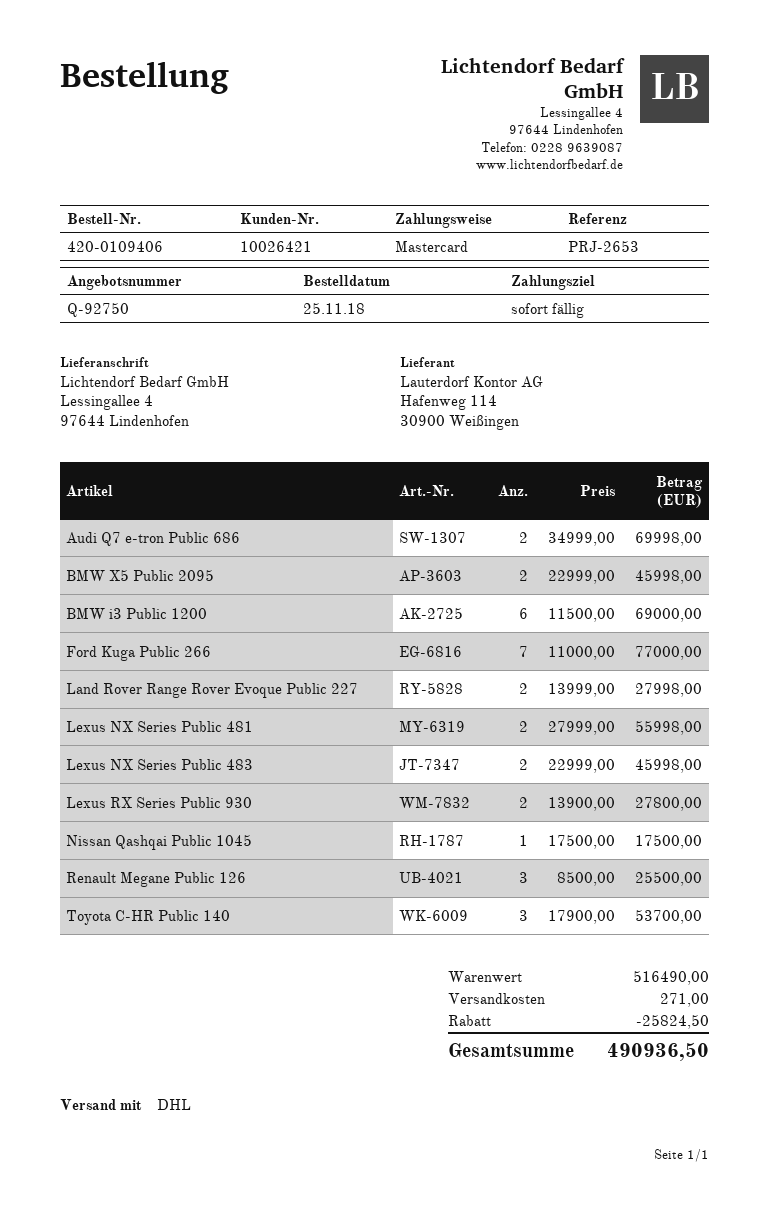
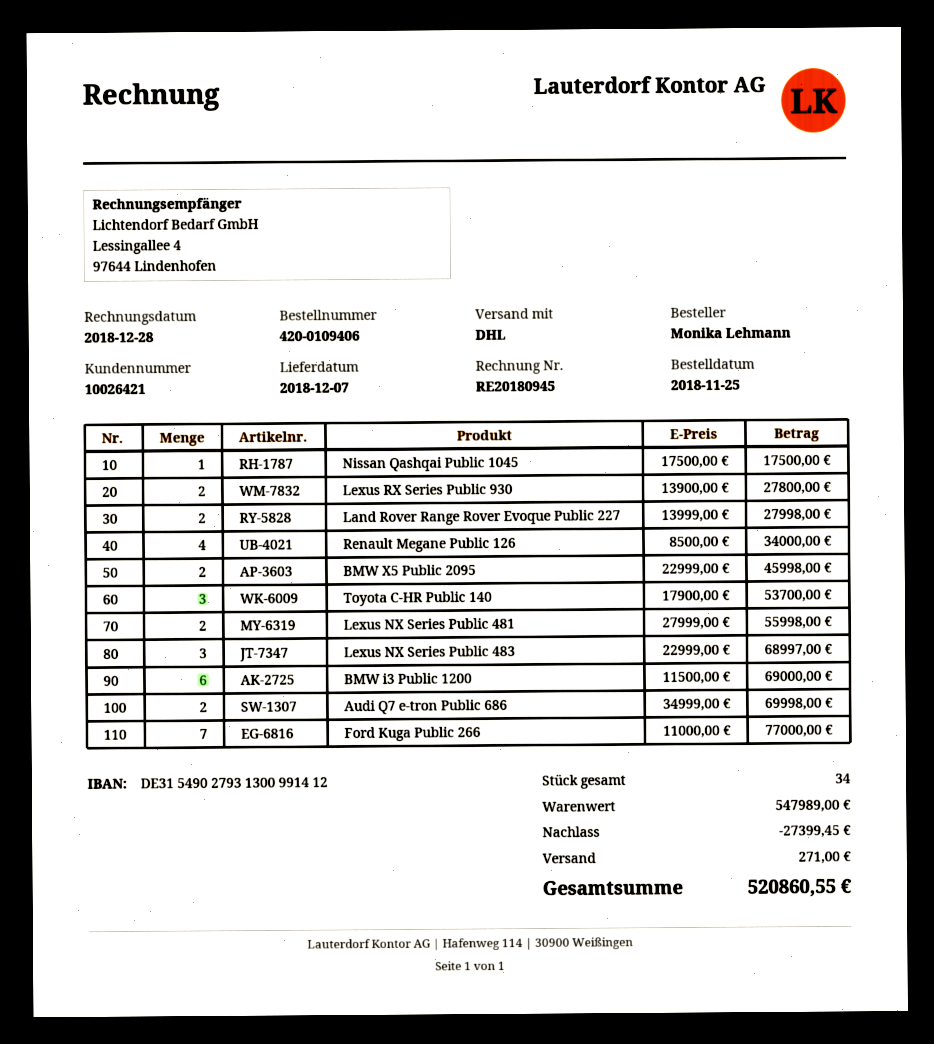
Lexus NX Series Public 483: 2 x 22999.00 = 45998.00 -> 3 x 22999.00 = 68997.00
Renault Megane Public 126: 3 x 8500.00 = 25500.00 -> 4 x 8500.00 = 34000.00
subtotal: 516490.00 -> 547989.00
discount: 25824.50 -> 27399.45
total: 490936.50 -> 520860.55

